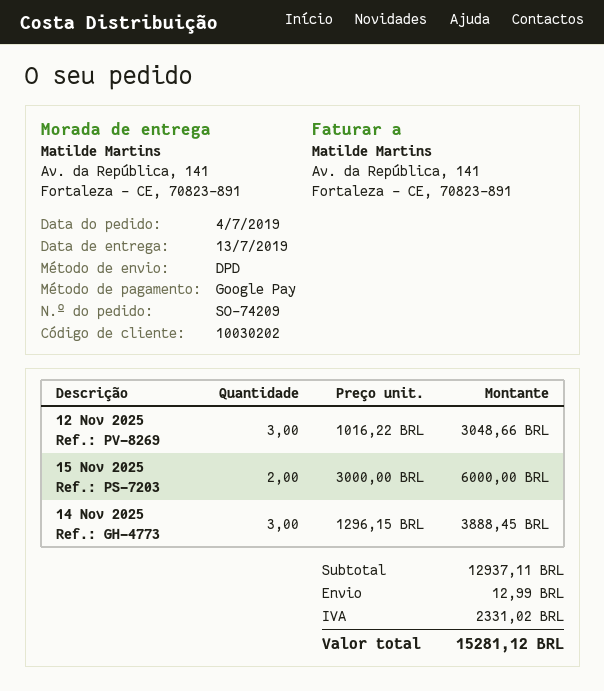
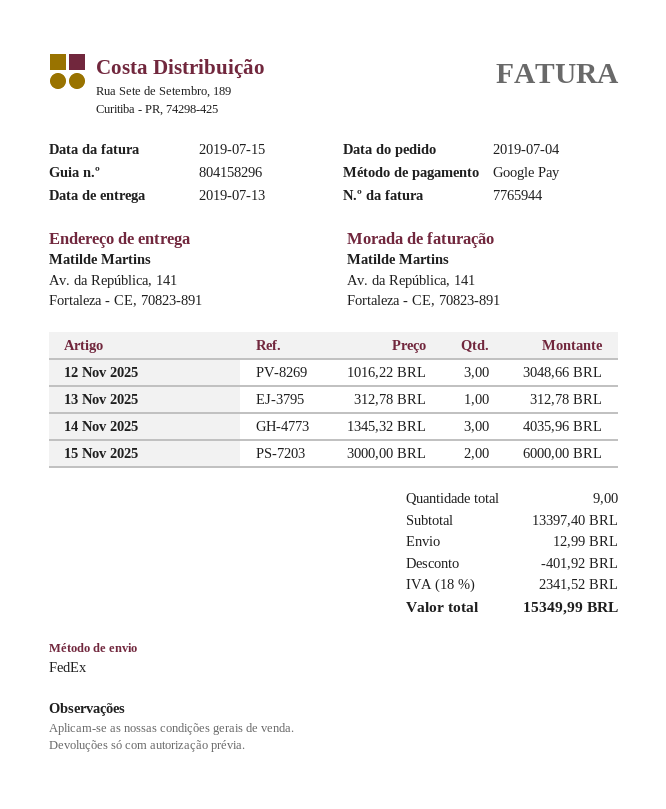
shipping method: DPD -> FedEx
14 Nov 2025: 3 x 1296.15 = 3888.45 -> 3 x 1345.32 = 4035.96
13 Nov 2025: none -> 1 x 312.78 = 312.78
subtotal: 12937.11 -> 13397.40
discount: none -> 401.92
tax: 2331.02 -> 2341.52
total: 15281.12 -> 15349.99

